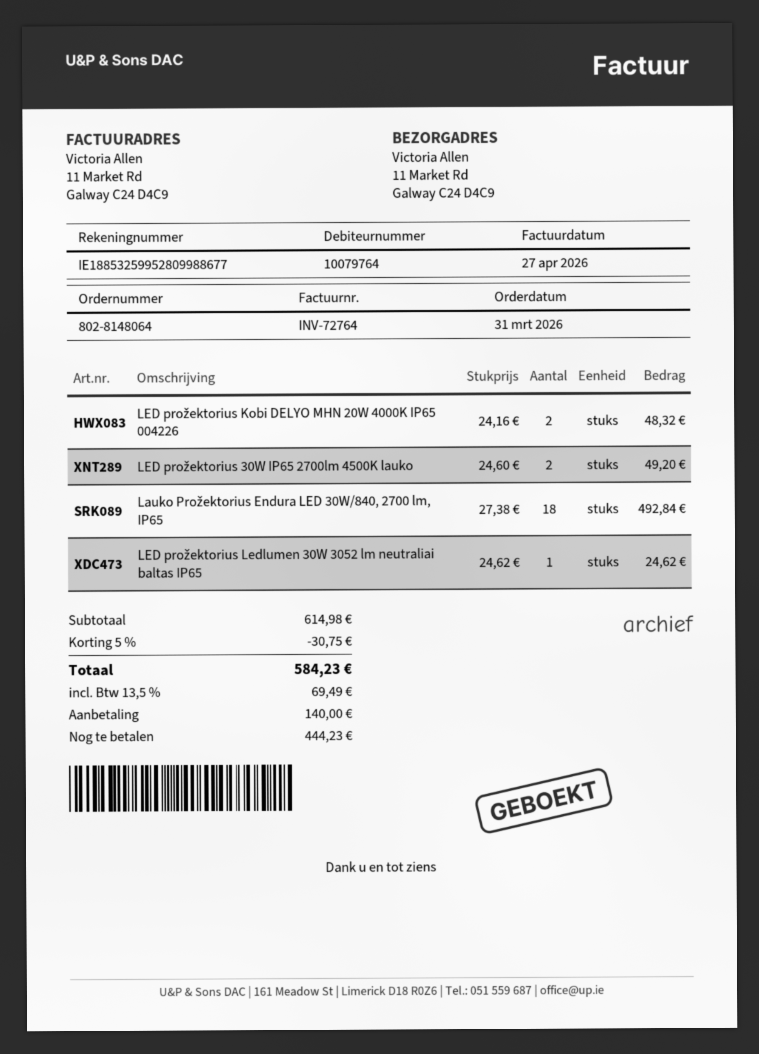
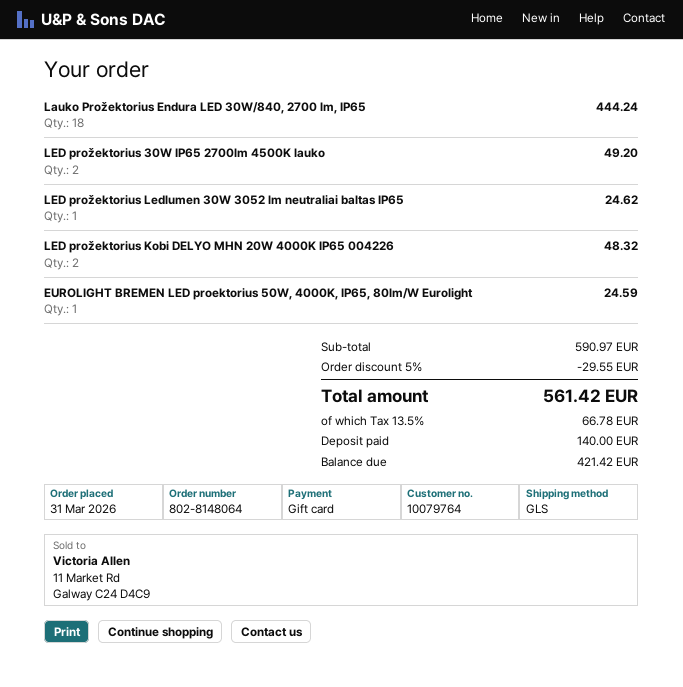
Lauko Prožektorius Endura LED 30W/840, 2700 lm, IP65: 18 for 492.84 -> 18 for 444.24
EUROLIGHT BREMEN LED proektorius 50W, 4000K, IP65, 80lm/W Eurolight: none -> 1 for 24.59
subtotal: 614.98 -> 590.97
discount: 5% = 30.75 -> 5% = 29.55
tax: 13.5% = 69.49 -> 13.5% = 66.78
total: 584.23 -> 561.42
balance: 444.23 -> 421.42

